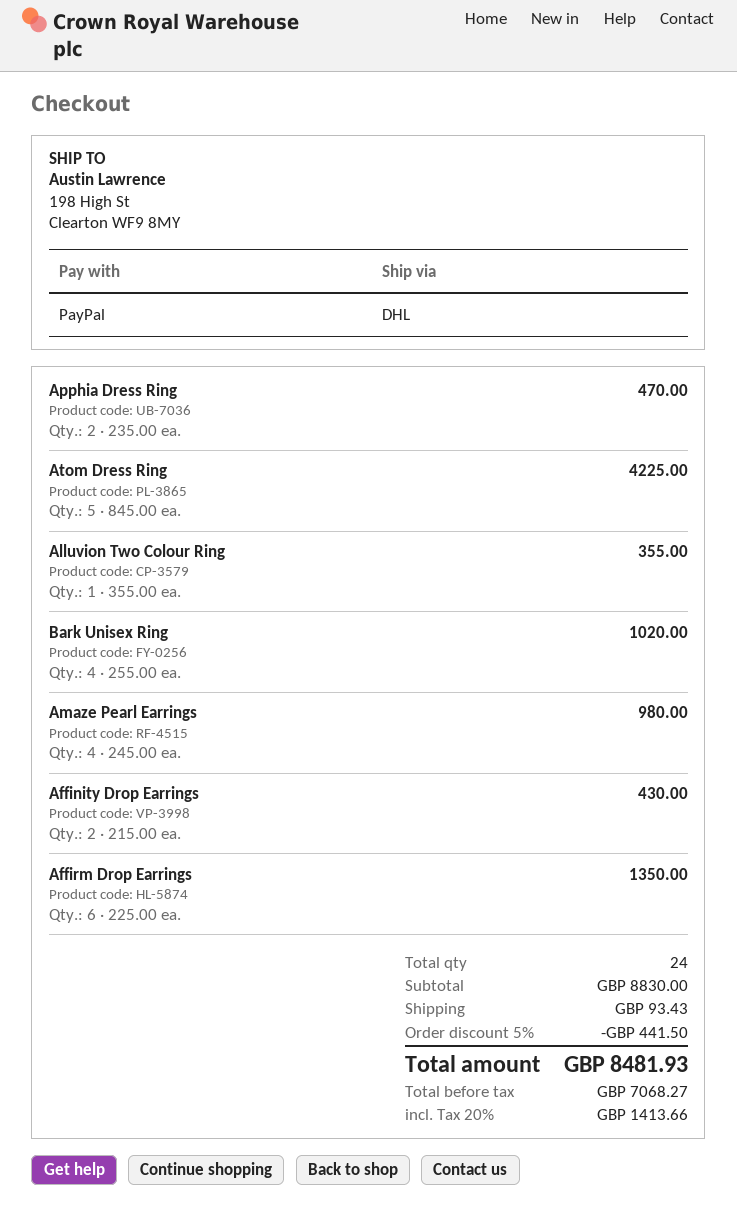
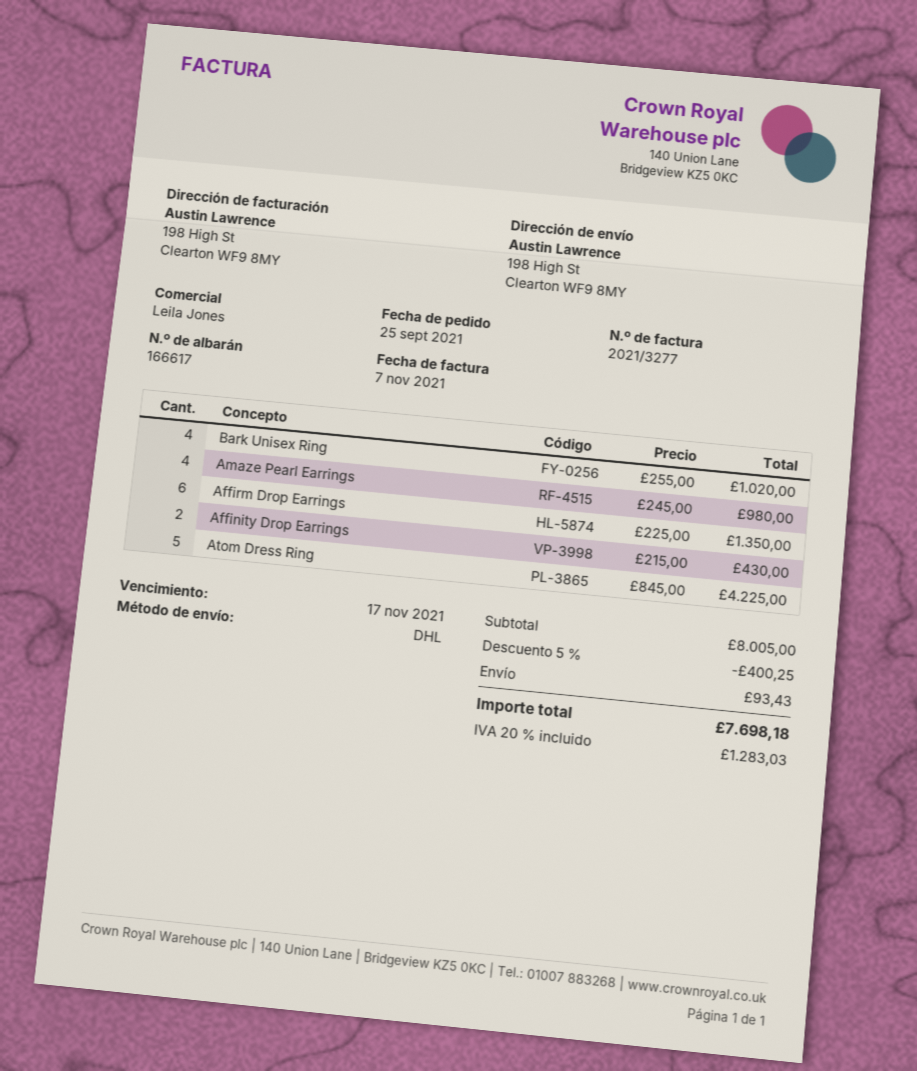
Apphia Dress Ring: 2 x 235.00 = 470.00 -> none
Alluvion Two Colour Ring: 1 x 355.00 = 355.00 -> none
subtotal: 8830.00 -> 8005.00
discount: 5% = 441.50 -> 5% = 400.25
tax: 20% = 1413.66 -> 20% = 1283.03
total: 8481.93 -> 7698.18

